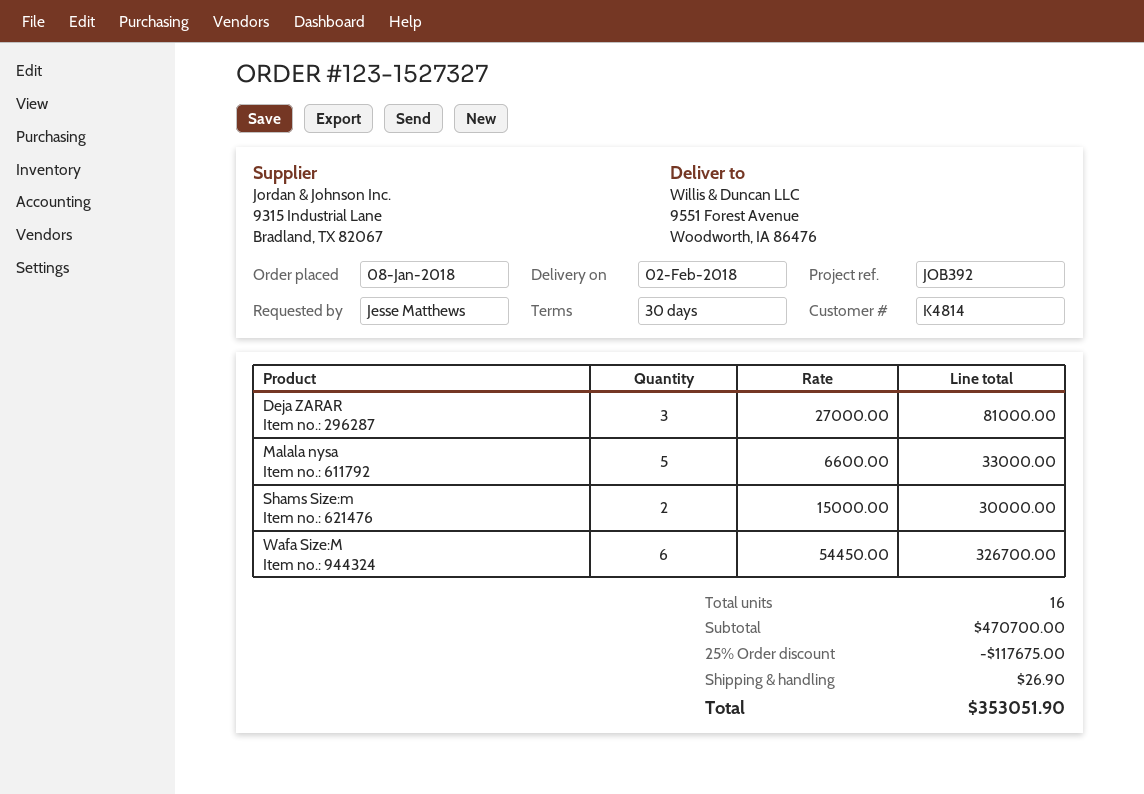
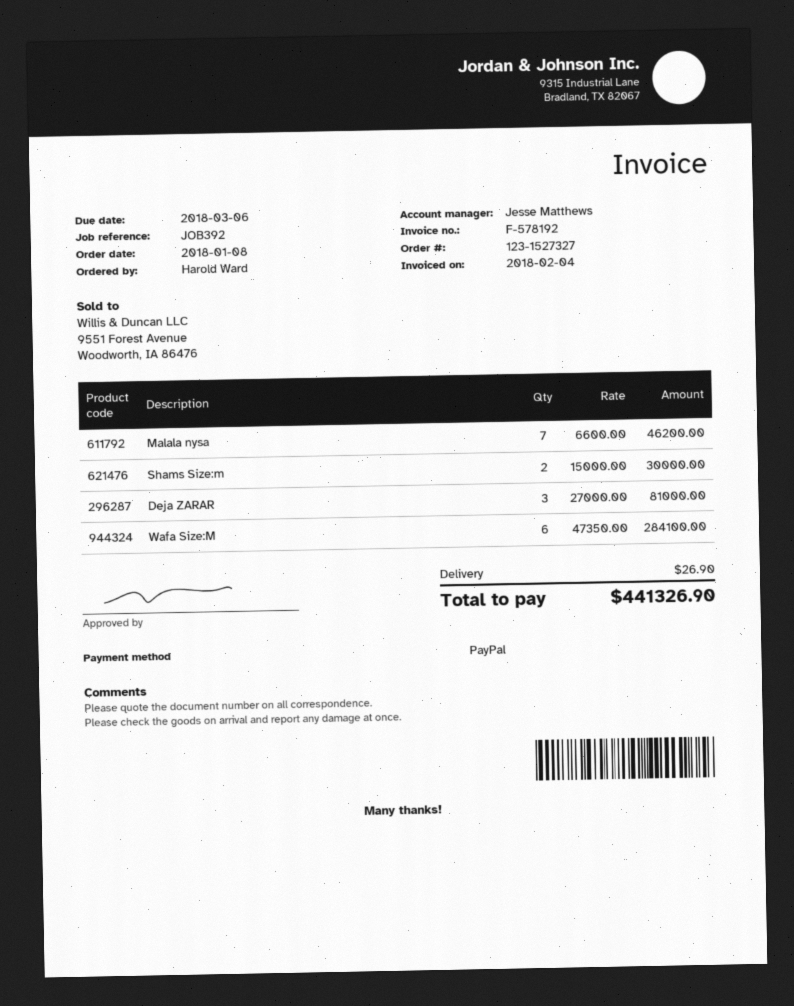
ordered by: Jesse Matthews -> Harold Ward
Malala nysa: 5 x 6600.00 = 33000.00 -> 7 x 6600.00 = 46200.00
Wafa Size:M: 6 x 54450.00 = 326700.00 -> 6 x 47350.00 = 284100.00
discount: 25% = 117675.00 -> none
total: 353051.90 -> 441326.90

